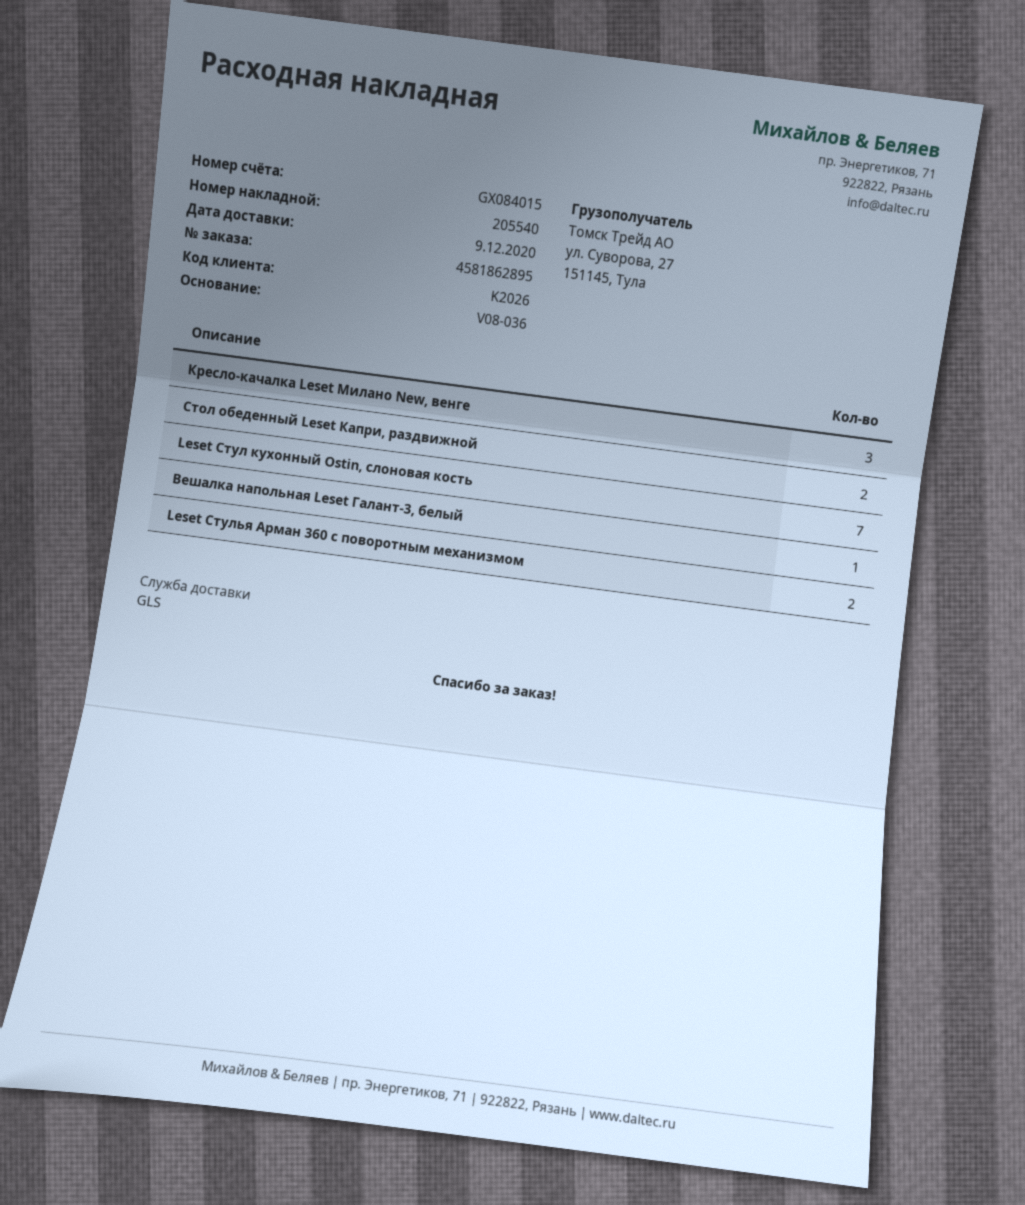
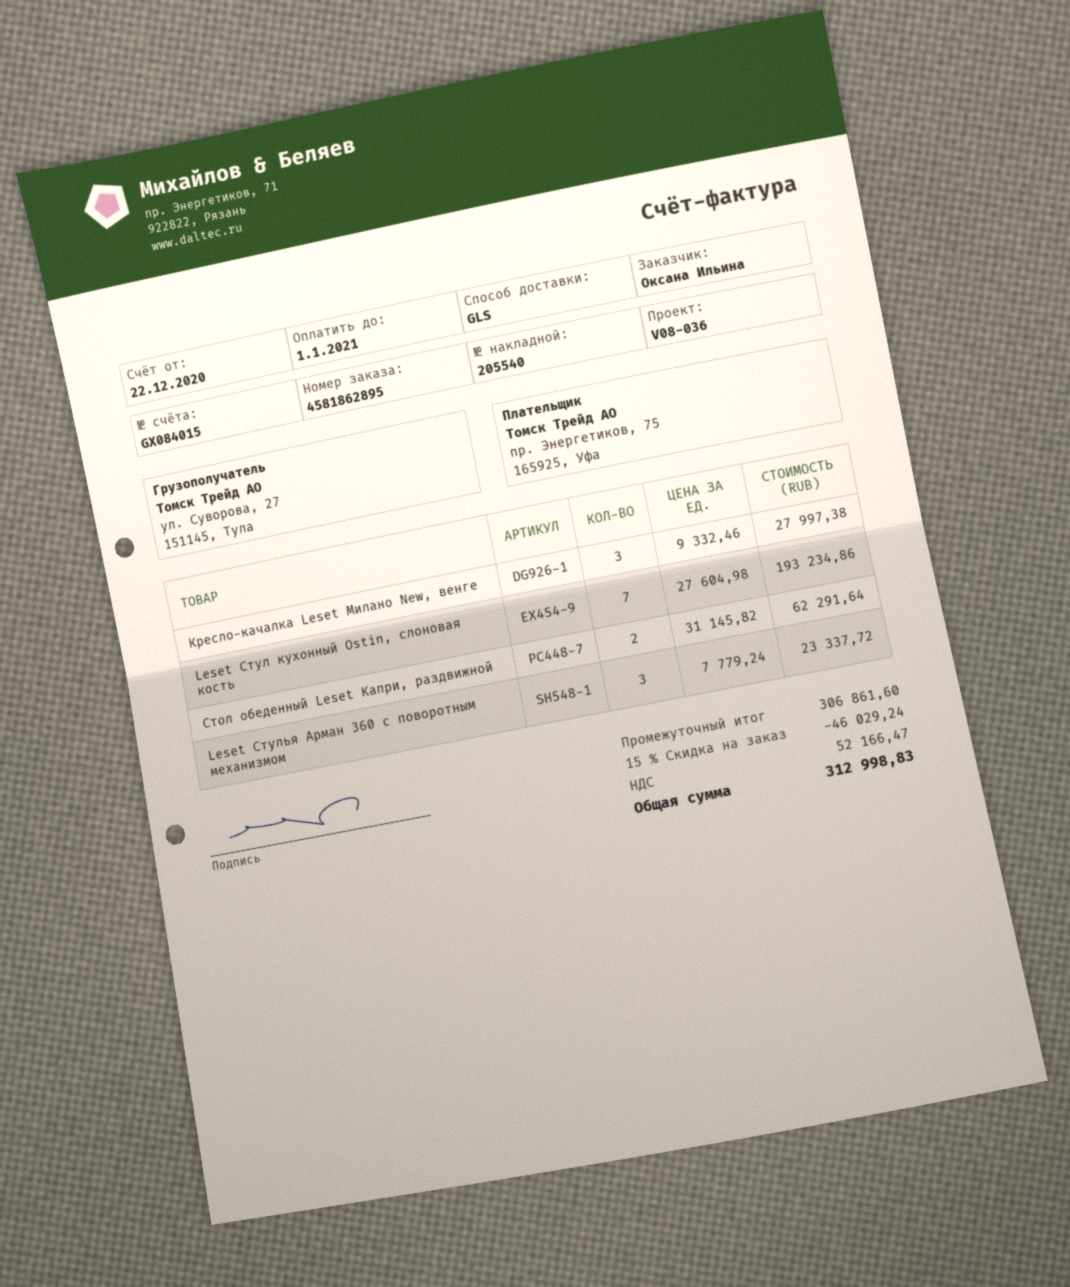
Вешалка напольная Leset Галант-3, белый: 1 -> none
Leset Стулья Арман 360 с поворотным механизмом: 2 -> 3

